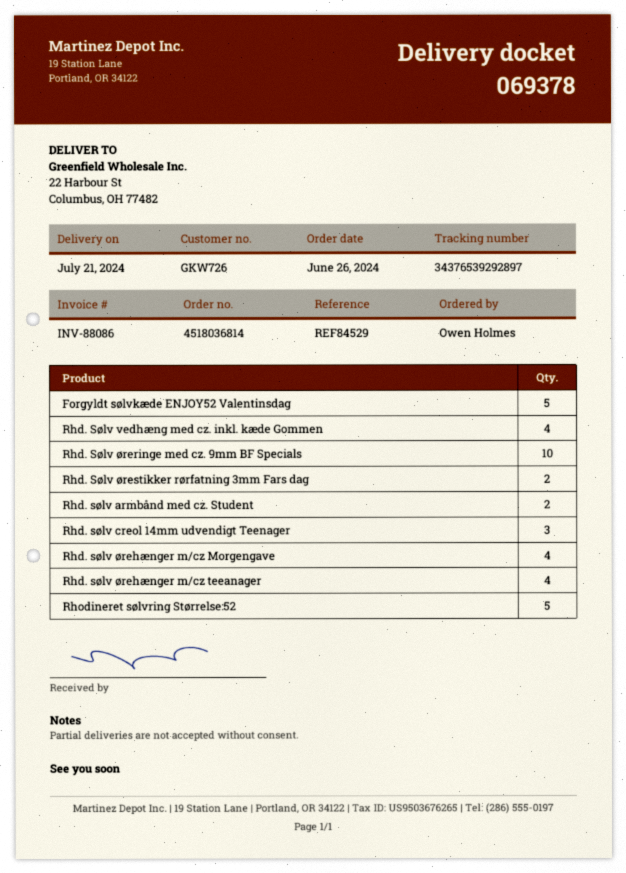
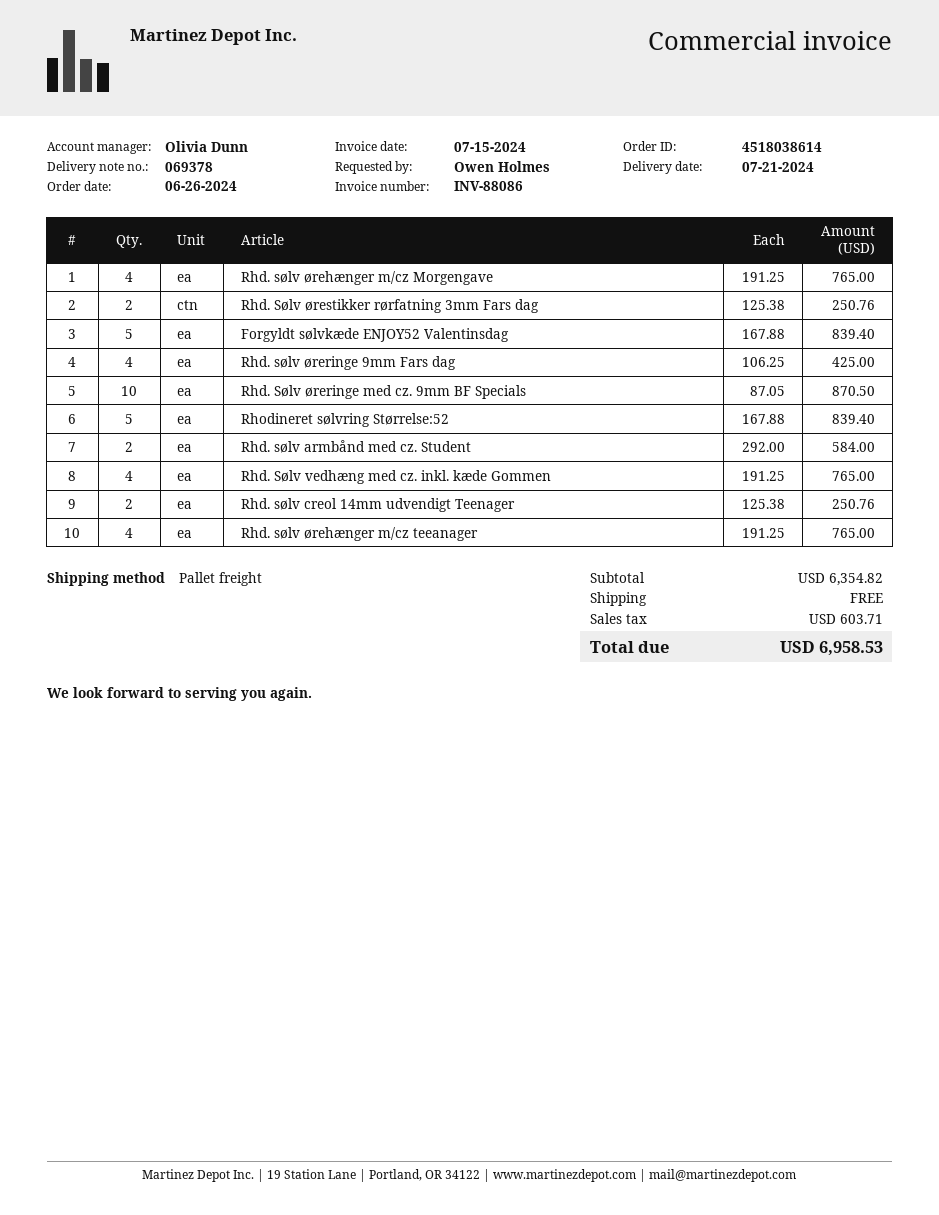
order number: 4518036814 -> 4518038614
Rhd. sølv creol 14mm udvendigt Teenager: 3 -> 2
Rhd. sølv øreringe 9mm Fars dag: none -> 4

